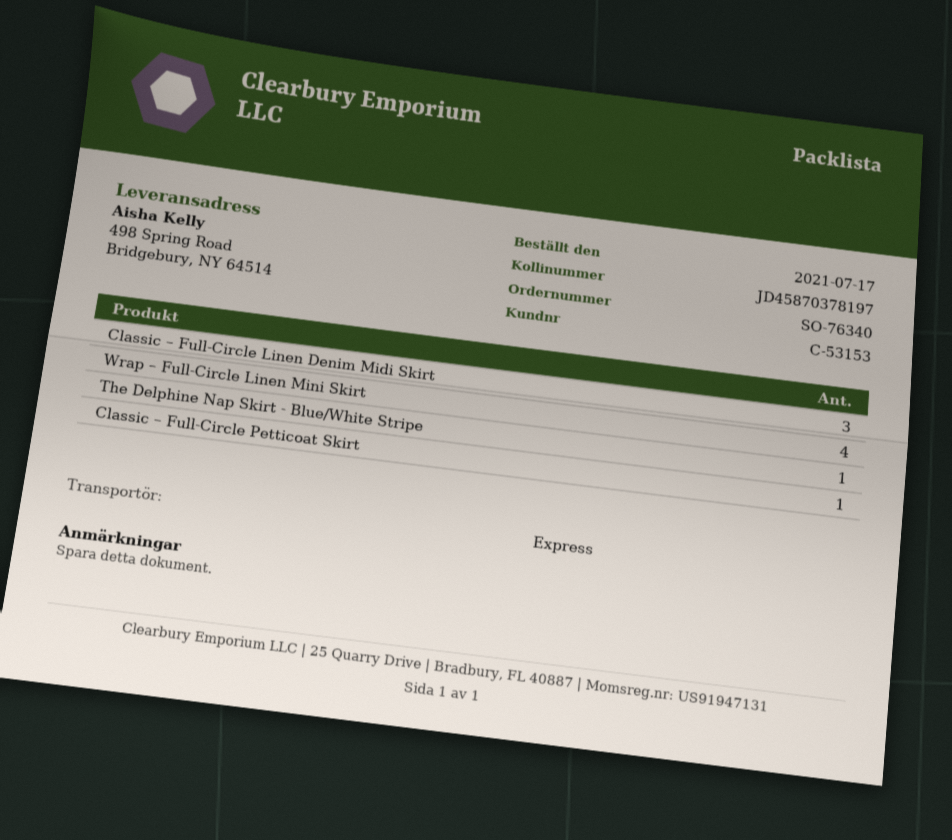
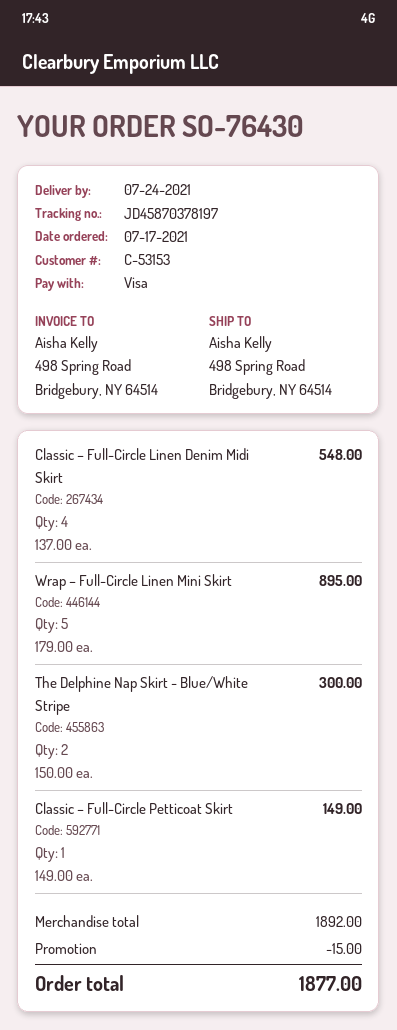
order number: SO-76340 -> SO-76430
Classic – Full-Circle Linen Denim Midi Skirt: 3 -> 4
Wrap – Full-Circle Linen Mini Skirt: 4 -> 5
The Delphine Nap Skirt - Blue/White Stripe: 1 -> 2

